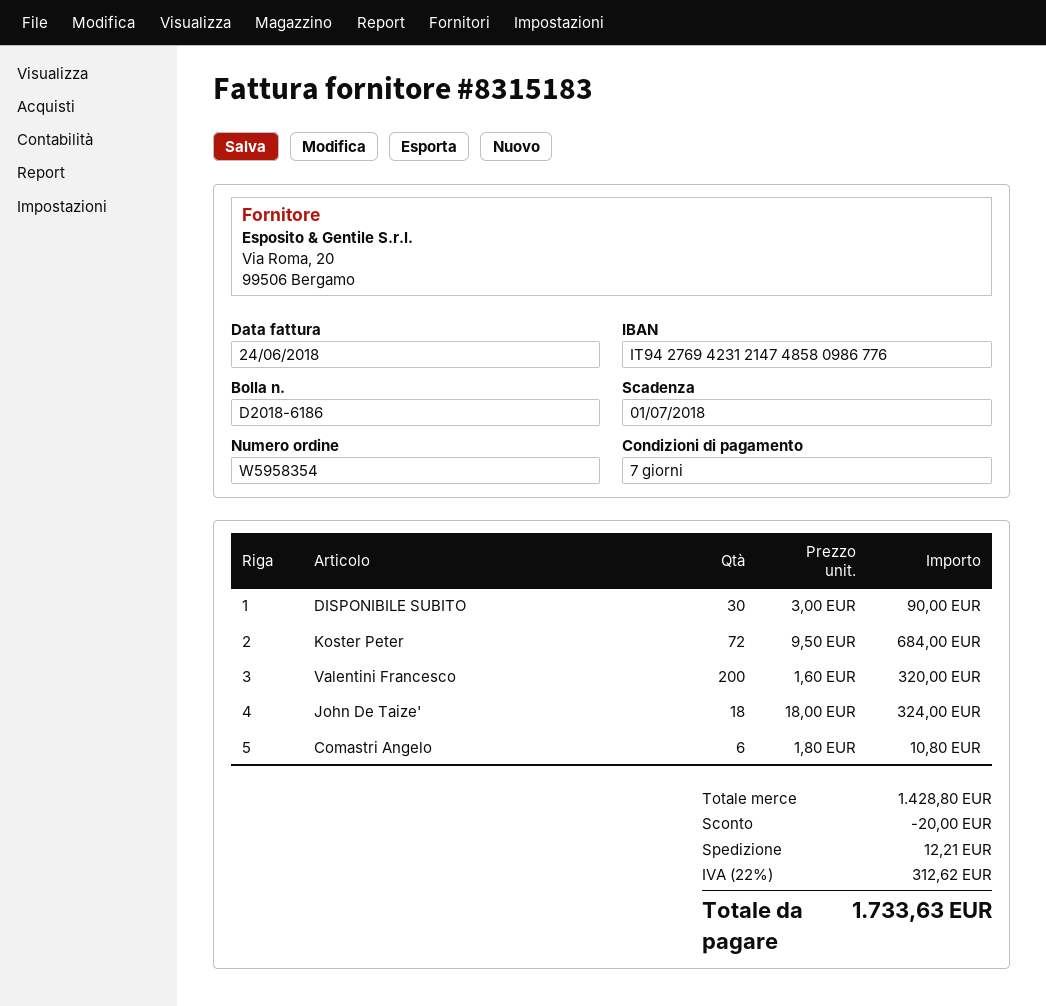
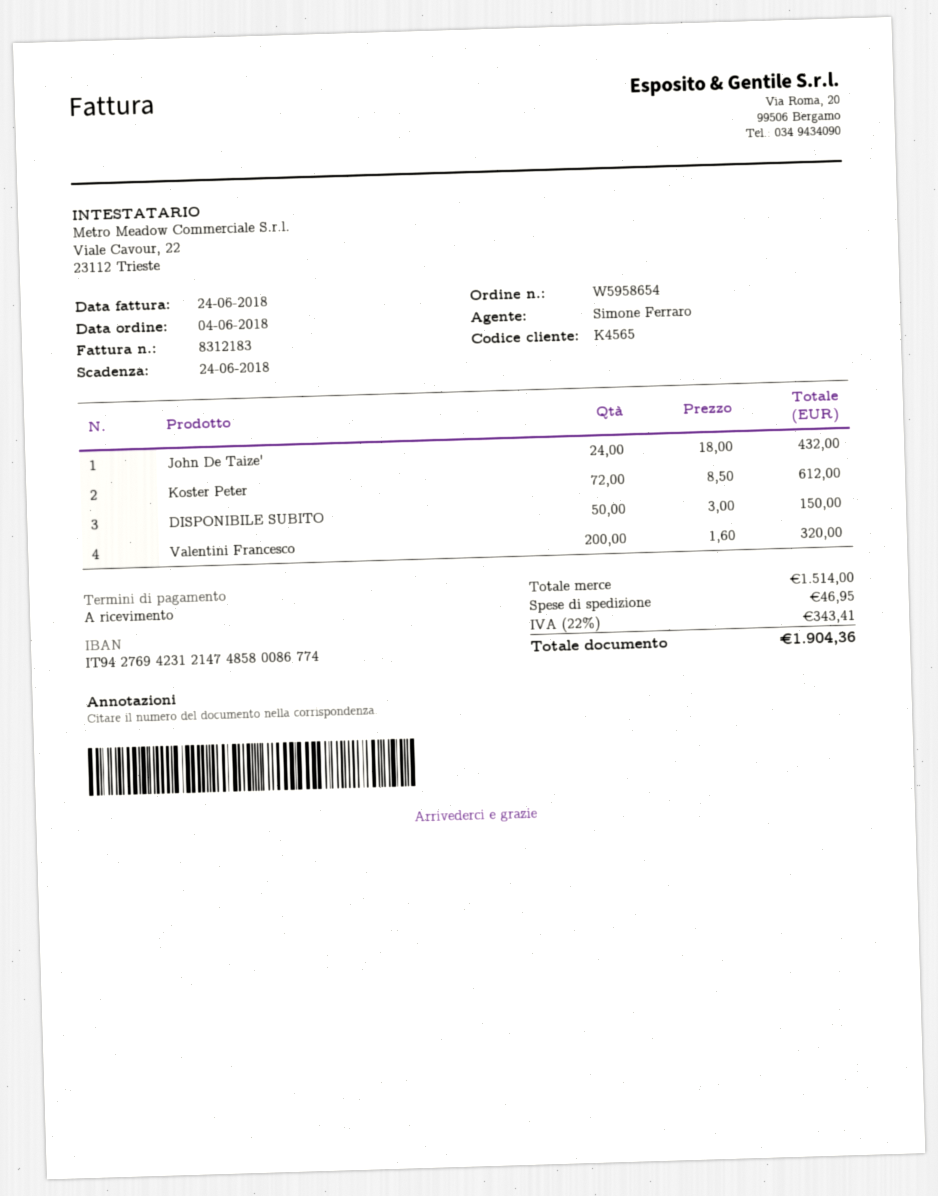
order number: W5958354 -> W5958654
invoice number: 8315183 -> 8312183
payment terms: 7 days -> on receipt
due date: 2018-07-01 -> 2018-06-24
bank account: IT9427694231214748580986776 -> IT9427694231214748580086774
DISPONIBILE SUBITO: 30 x 3.00 = 90.00 -> 50 x 3.00 = 150.00
Koster Peter: 72 x 9.50 = 684.00 -> 72 x 8.50 = 612.00
John De Taize': 18 x 18.00 = 324.00 -> 24 x 18.00 = 432.00
Comastri Angelo: 6 x 1.80 = 10.80 -> none
subtotal: 1428.80 -> 1514.00
discount: 20.00 -> none
shipping: 12.21 -> 46.95
tax: 22% = 312.62 -> 22% = 343.41
total: 1733.63 -> 1904.36

